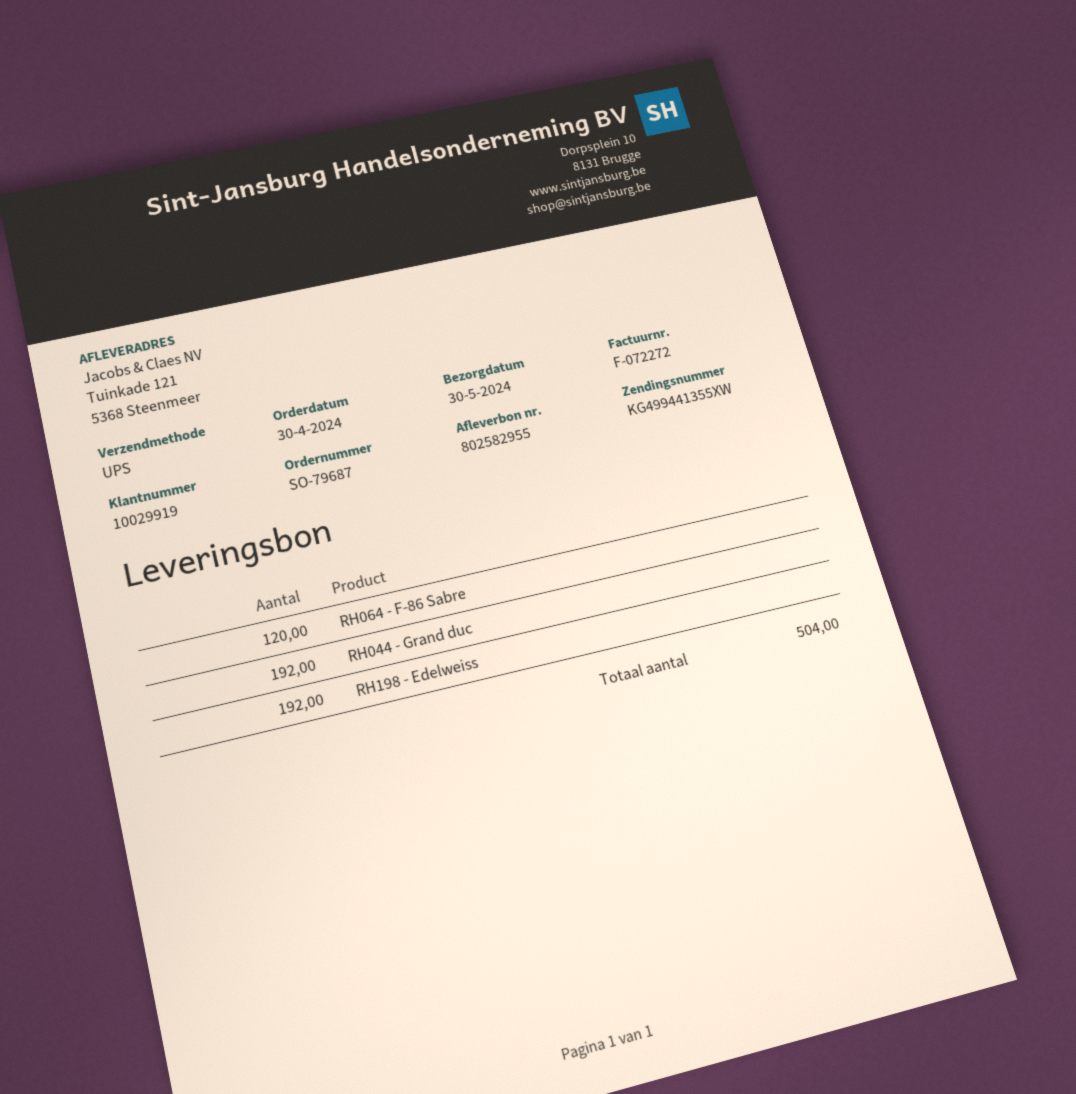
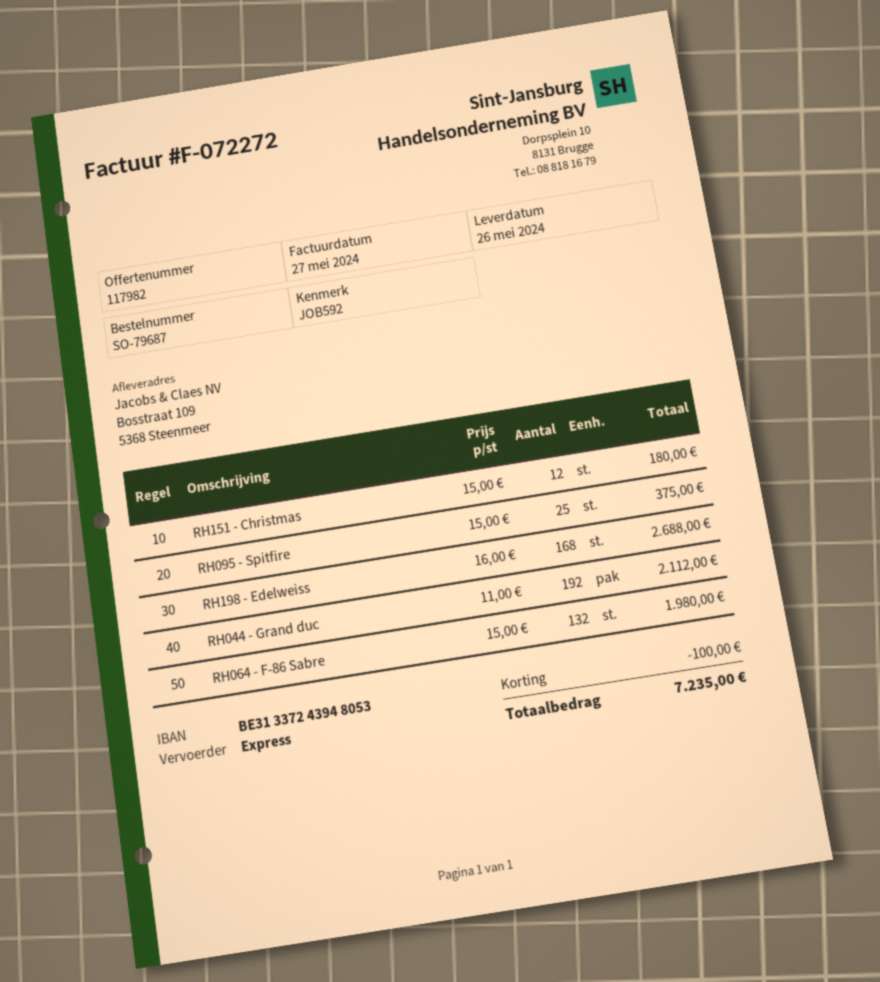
delivery date: 2024-05-30 -> 2024-05-26
shipping method: UPS -> express
ship to: Tuinkade 121, 5368 Steenmeer -> Bosstraat 109, 5368 Steenmeer
RH064 - F-86 Sabre: 120 -> 132
RH198 - Edelweiss: 192 -> 168
RH151 - Christmas: none -> 12
RH095 - Spitfire: none -> 25

